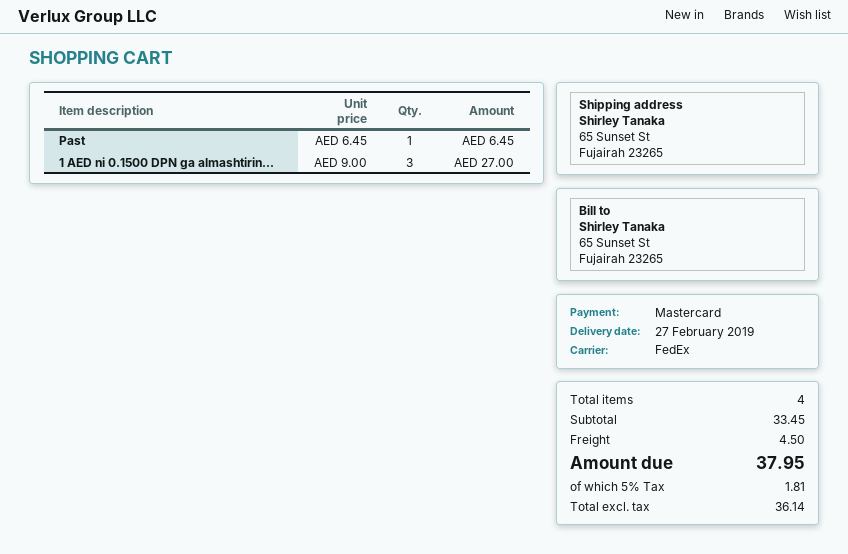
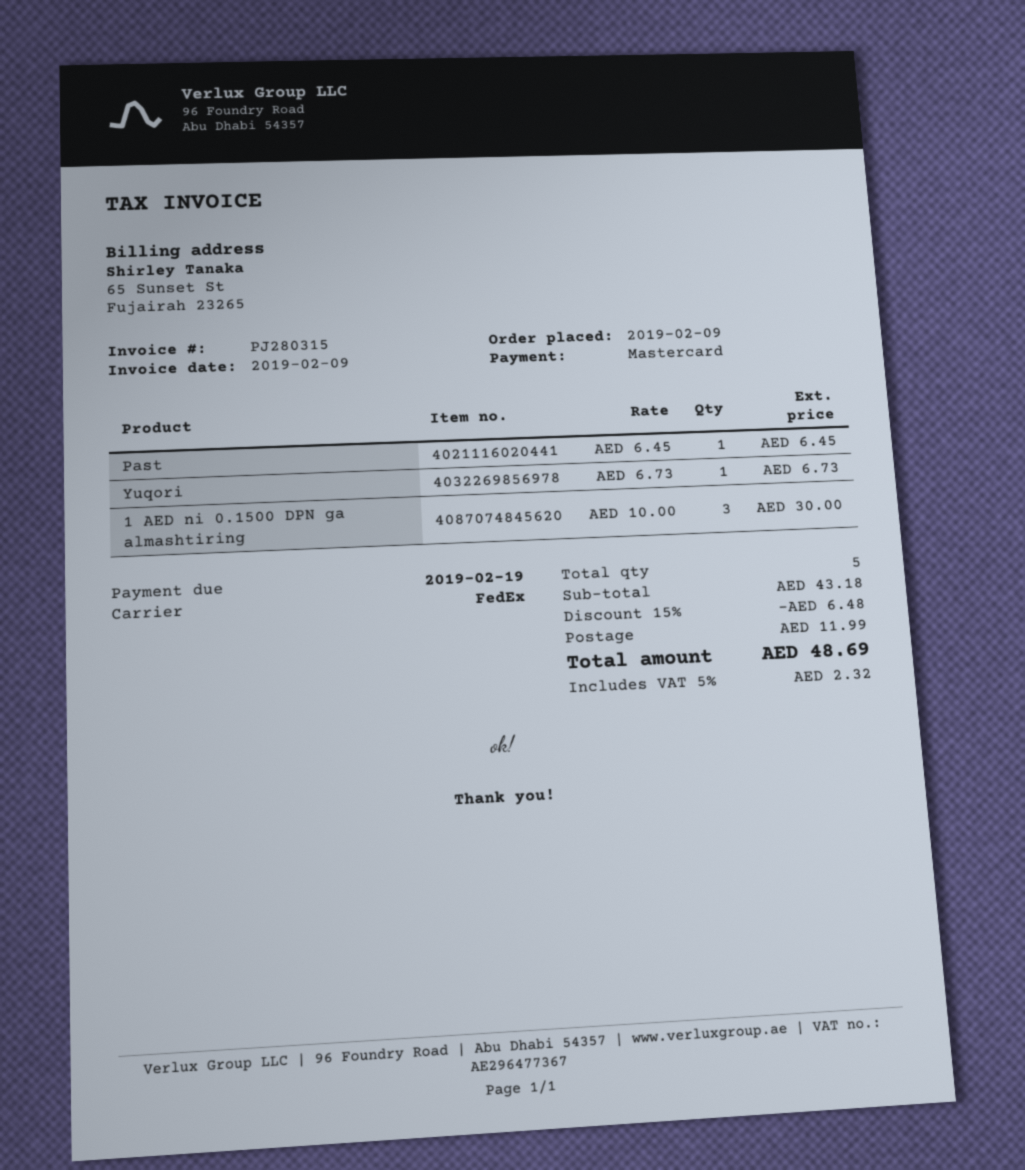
1 AED ni 0.1500 DPN ga almashtirin...: 3 x 9.00 = 27.00 -> 3 x 10.00 = 30.00
Yuqori: none -> 1 x 6.73 = 6.73
total quantity: 4 -> 5
subtotal: 33.45 -> 43.18
discount: none -> 15% = 6.48
shipping: 4.50 -> 11.99
tax: 5% = 1.81 -> 5% = 2.32
total: 37.95 -> 48.69

